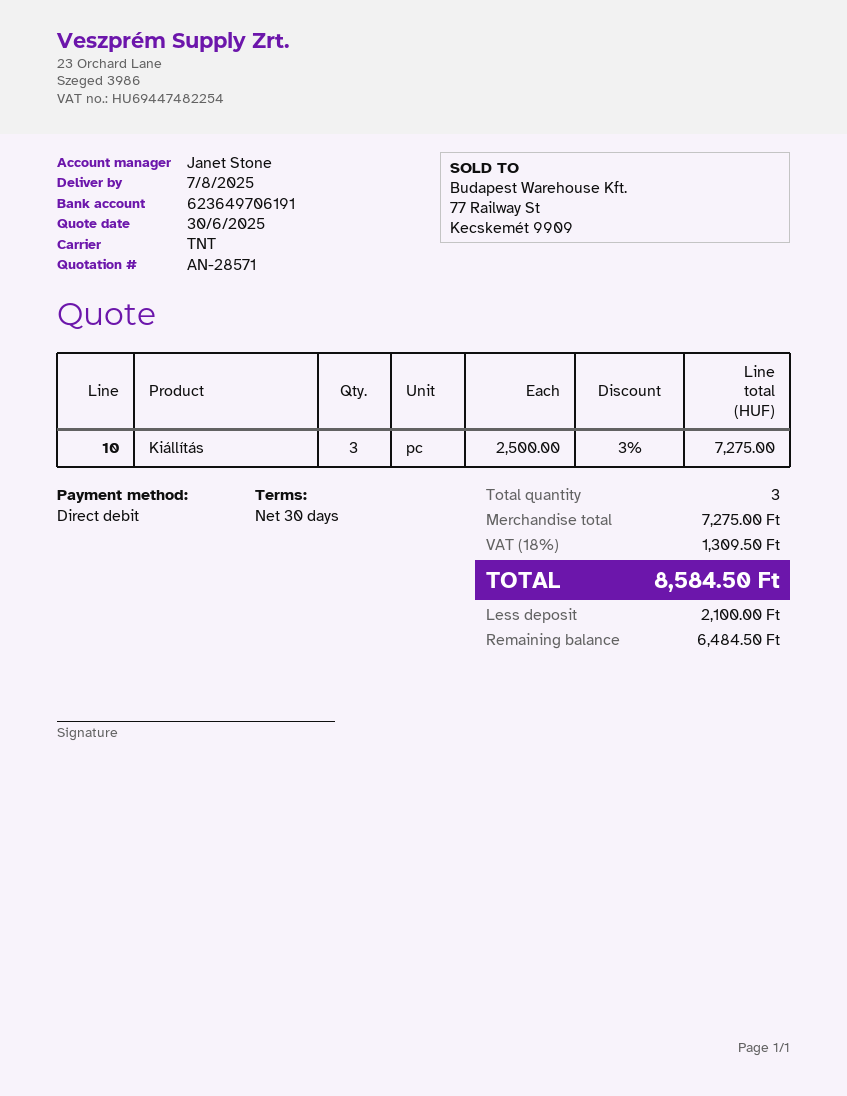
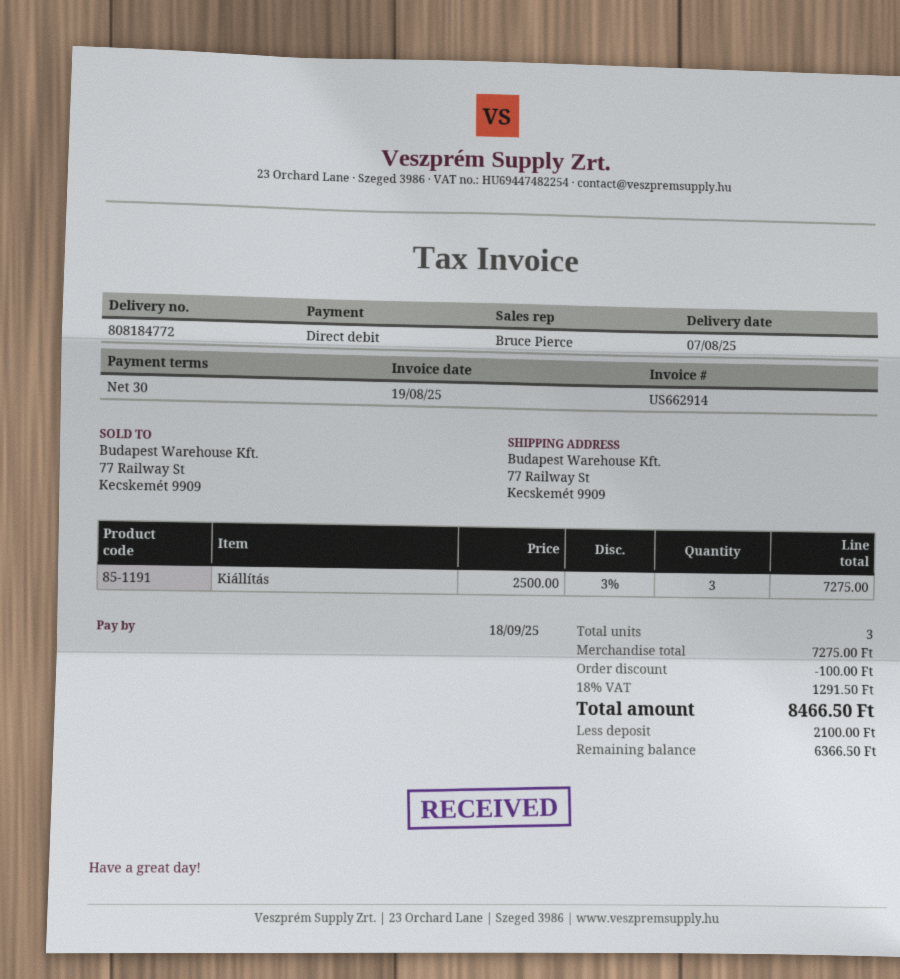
sales rep: Janet Stone -> Bruce Pierce
discount: none -> 100.00
tax: 18% = 1309.50 -> 18% = 1291.50
total: 8584.50 -> 8466.50
balance: 6484.50 -> 6366.50

